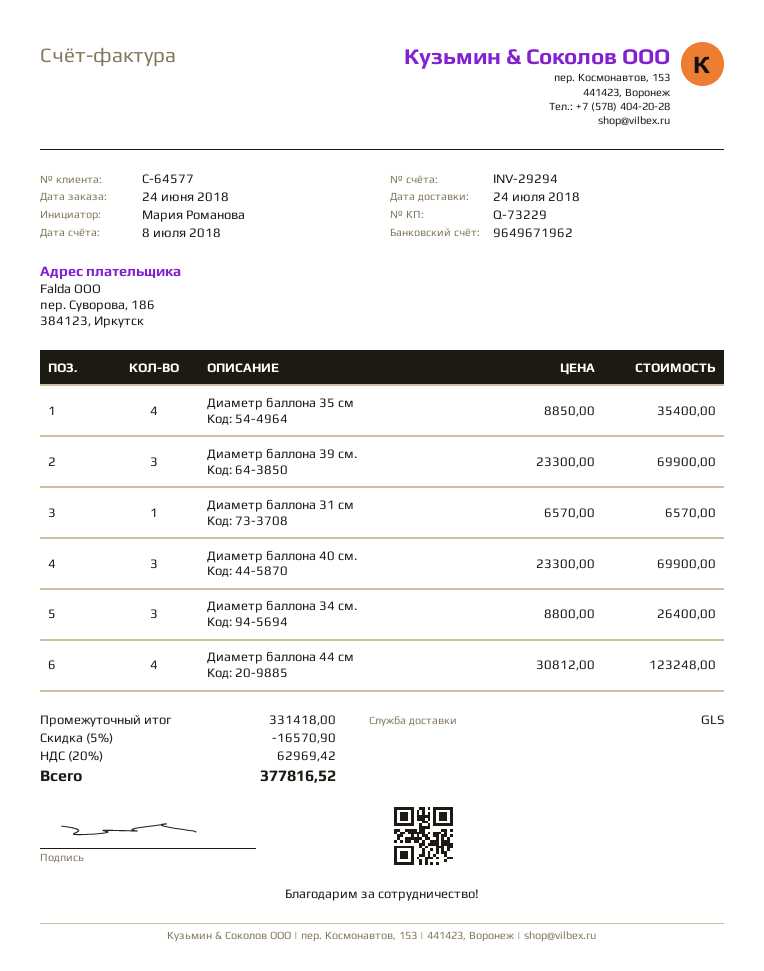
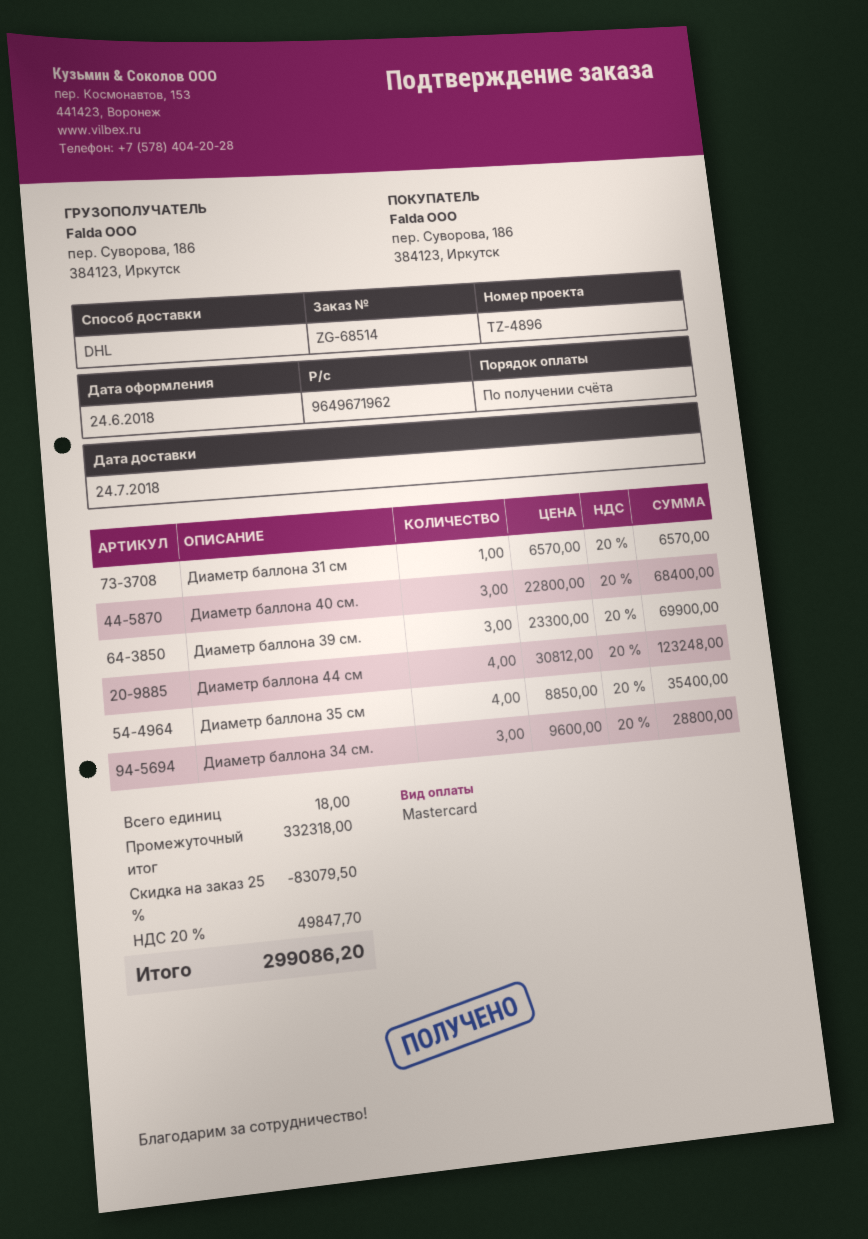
shipping method: GLS -> DHL
Диаметр баллона 40 см.: 3 x 23300.00 = 69900.00 -> 3 x 22800.00 = 68400.00
Диаметр баллона 34 см.: 3 x 8800.00 = 26400.00 -> 3 x 9600.00 = 28800.00
subtotal: 331418.00 -> 332318.00
discount: 5% = 16570.90 -> 25% = 83079.50
tax: 20% = 62969.42 -> 20% = 49847.70
total: 377816.52 -> 299086.20

